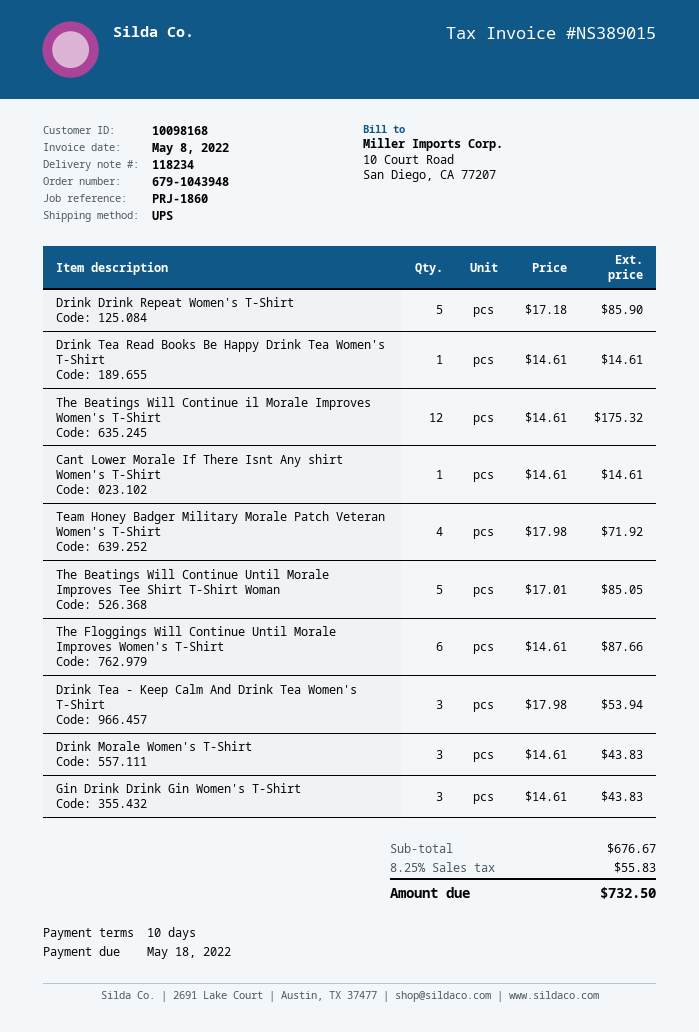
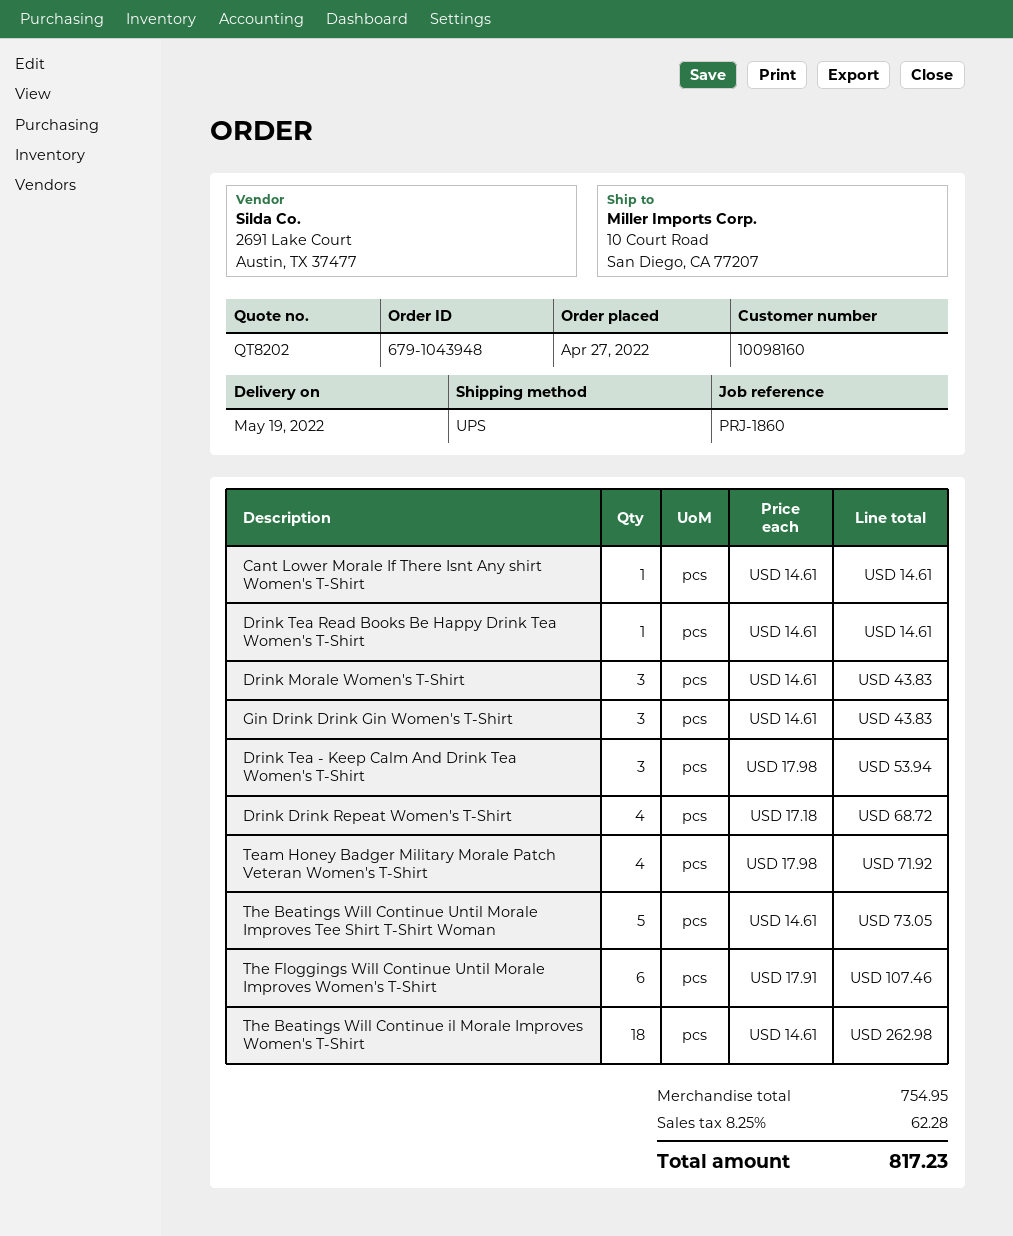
customer number: 10098168 -> 10098160
Drink Drink Repeat Women's T-Shirt: 5 x 17.18 = 85.90 -> 4 x 17.18 = 68.72
The Beatings Will Continue il Morale Improves Women's T-Shirt: 12 x 14.61 = 175.32 -> 18 x 14.61 = 262.98
The Beatings Will Continue Until Morale Improves Tee Shirt T-Shirt Woman: 5 x 17.01 = 85.05 -> 5 x 14.61 = 73.05
The Floggings Will Continue Until Morale Improves Women's T-Shirt: 6 x 14.61 = 87.66 -> 6 x 17.91 = 107.46
subtotal: 676.67 -> 754.95
tax: 8.25% = 55.83 -> 8.25% = 62.28
total: 732.50 -> 817.23

